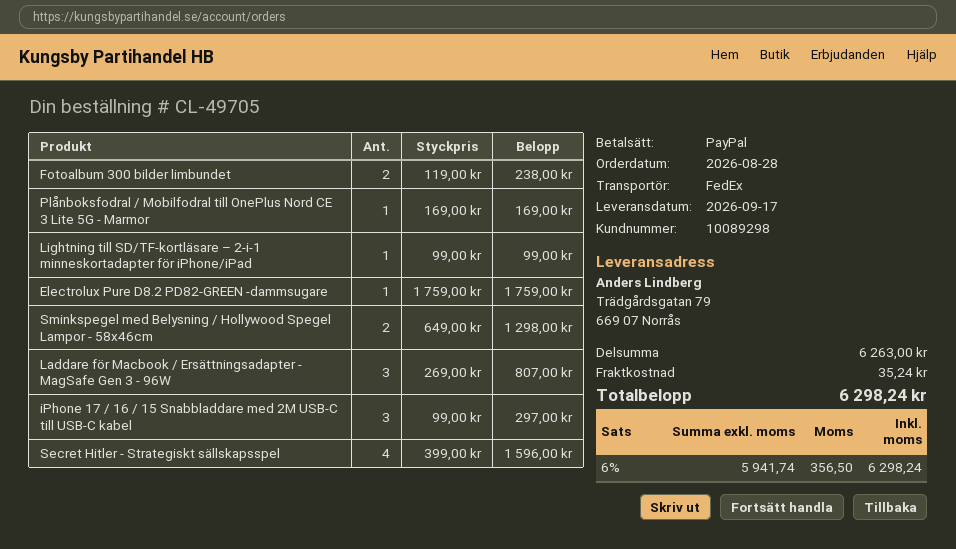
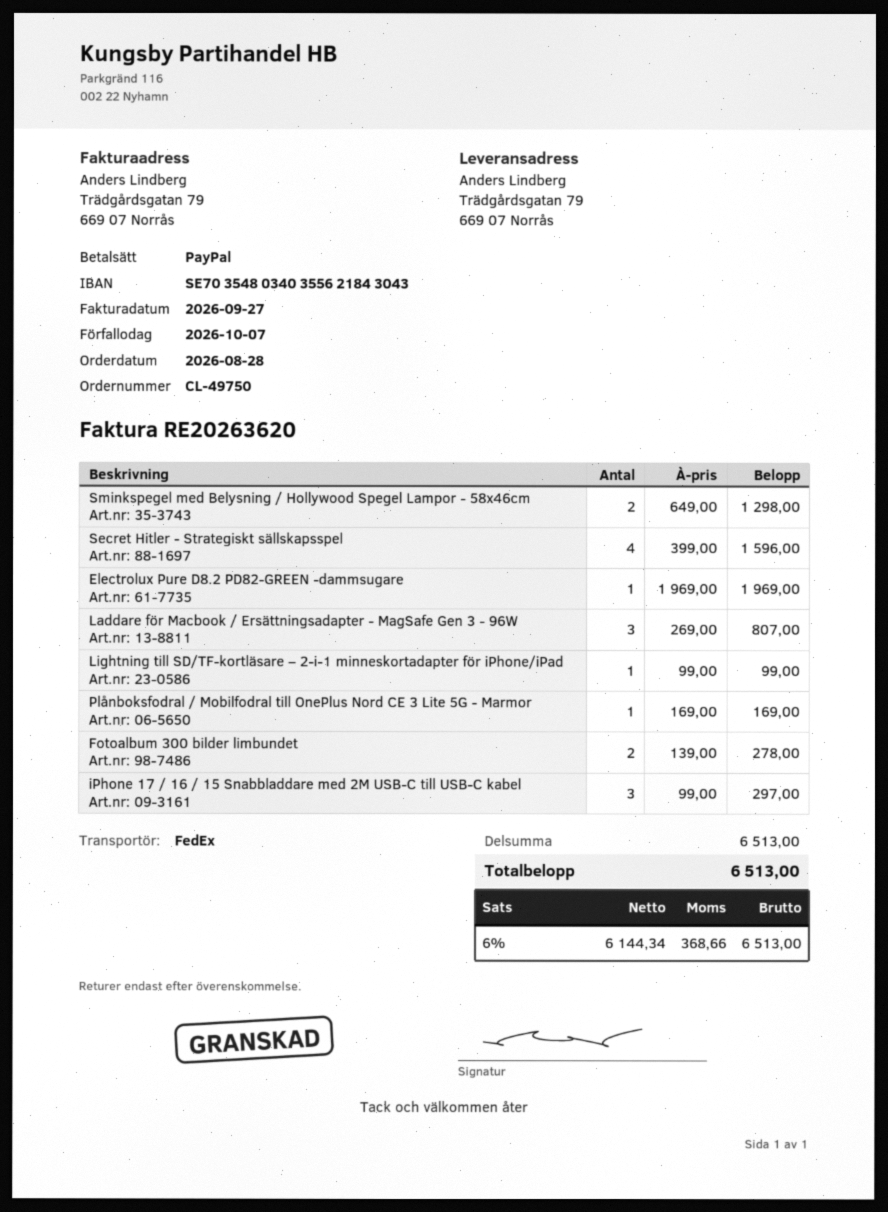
order number: CL-49705 -> CL-49750
Fotoalbum 300 bilder limbundet: 2 x 119.00 = 238.00 -> 2 x 139.00 = 278.00
Electrolux Pure D8.2 PD82-GREEN -dammsugare: 1 x 1759.00 = 1759.00 -> 1 x 1969.00 = 1969.00
subtotal: 6263.00 -> 6513.00
shipping: 35.24 -> none
net: 5941.74 -> 6144.34
tax: 6% = 356.50 -> 6% = 368.66
total: 6298.24 -> 6513.00

